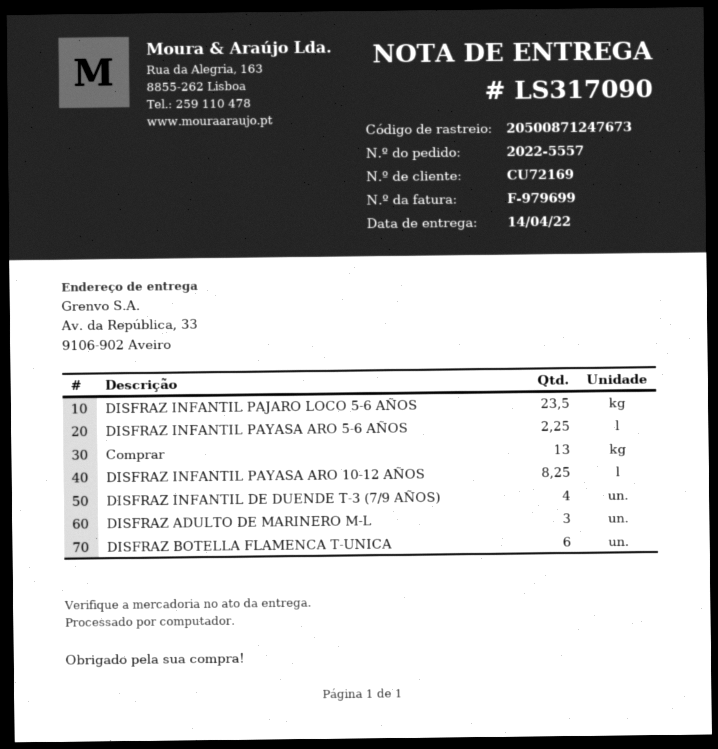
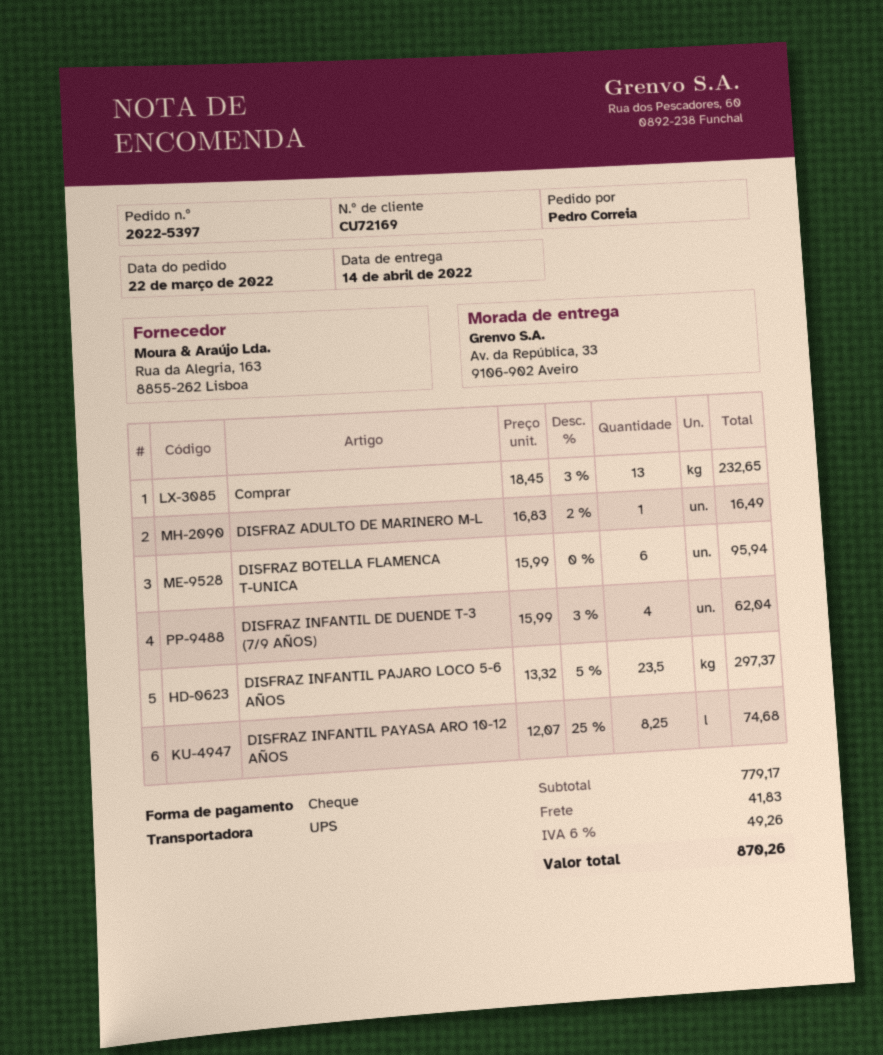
order number: 2022-5557 -> 2022-5397
DISFRAZ INFANTIL PAYASA ARO 5-6 AÑOS: 2.25 -> none
DISFRAZ ADULTO DE MARINERO M-L: 3 -> 1

